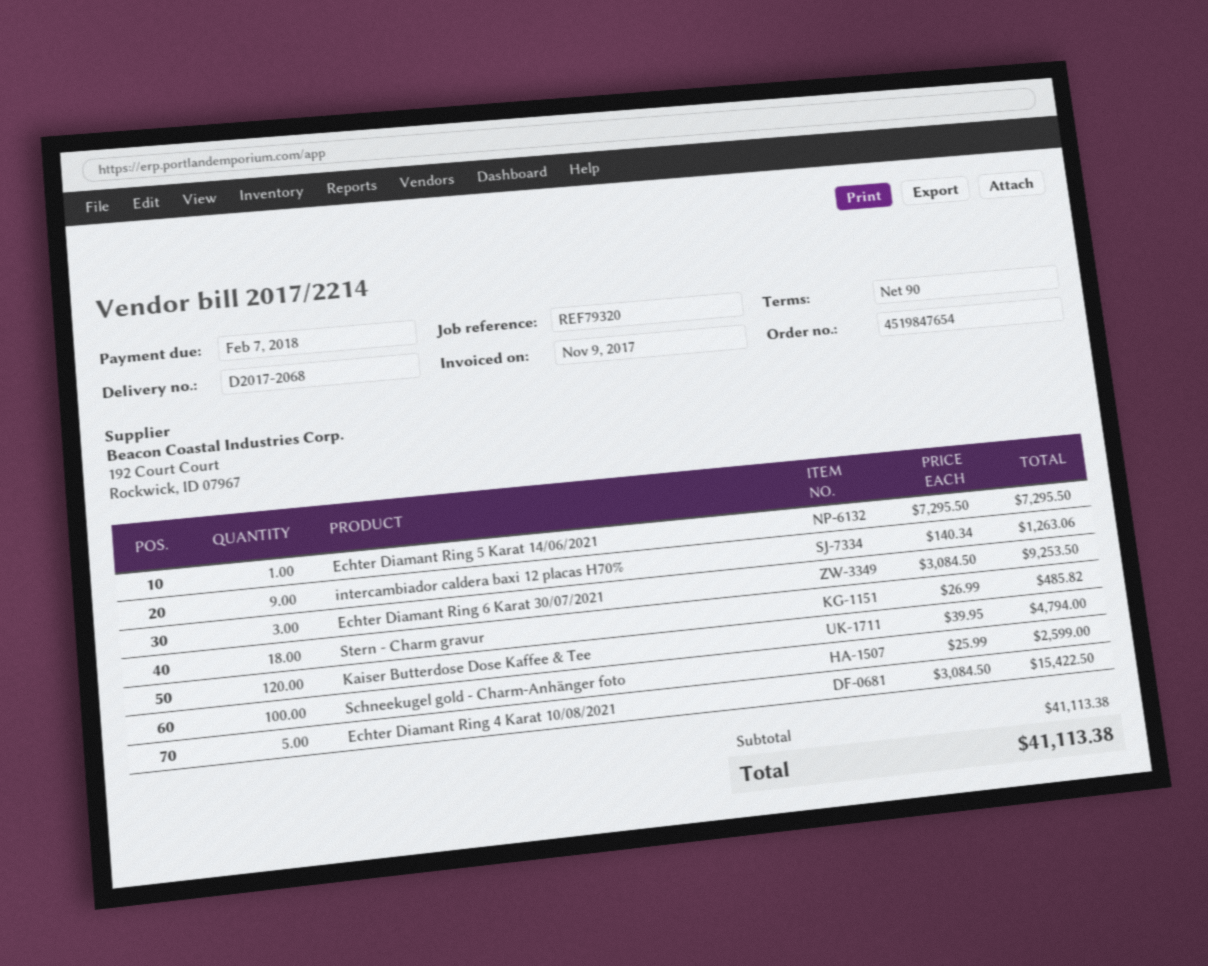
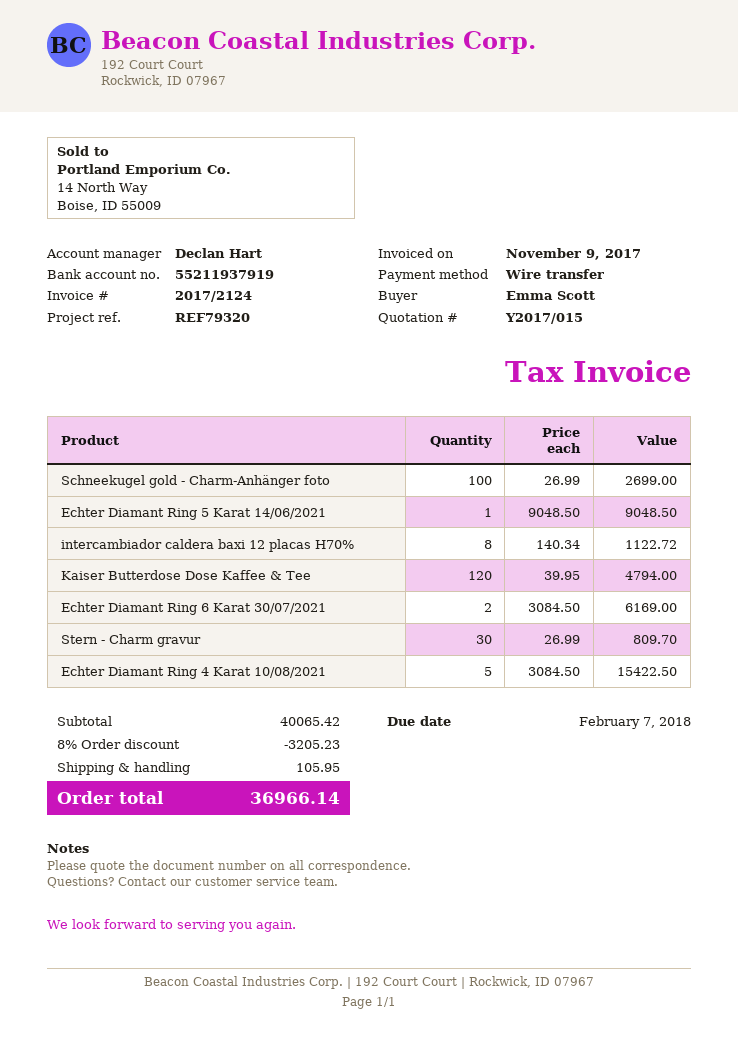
invoice number: 2017/2214 -> 2017/2124
Echter Diamant Ring 5 Karat 14/06/2021: 1 x 7295.50 = 7295.50 -> 1 x 9048.50 = 9048.50
intercambiador caldera baxi 12 placas H70%: 9 x 140.34 = 1263.06 -> 8 x 140.34 = 1122.72
Echter Diamant Ring 6 Karat 30/07/2021: 3 x 3084.50 = 9253.50 -> 2 x 3084.50 = 6169.00
Stern - Charm gravur: 18 x 26.99 = 485.82 -> 30 x 26.99 = 809.70
Schneekugel gold - Charm-Anhänger foto: 100 x 25.99 = 2599.00 -> 100 x 26.99 = 2699.00
subtotal: 41113.38 -> 40065.42
discount: none -> 8% = 3205.23
shipping: none -> 105.95
total: 41113.38 -> 36966.14

